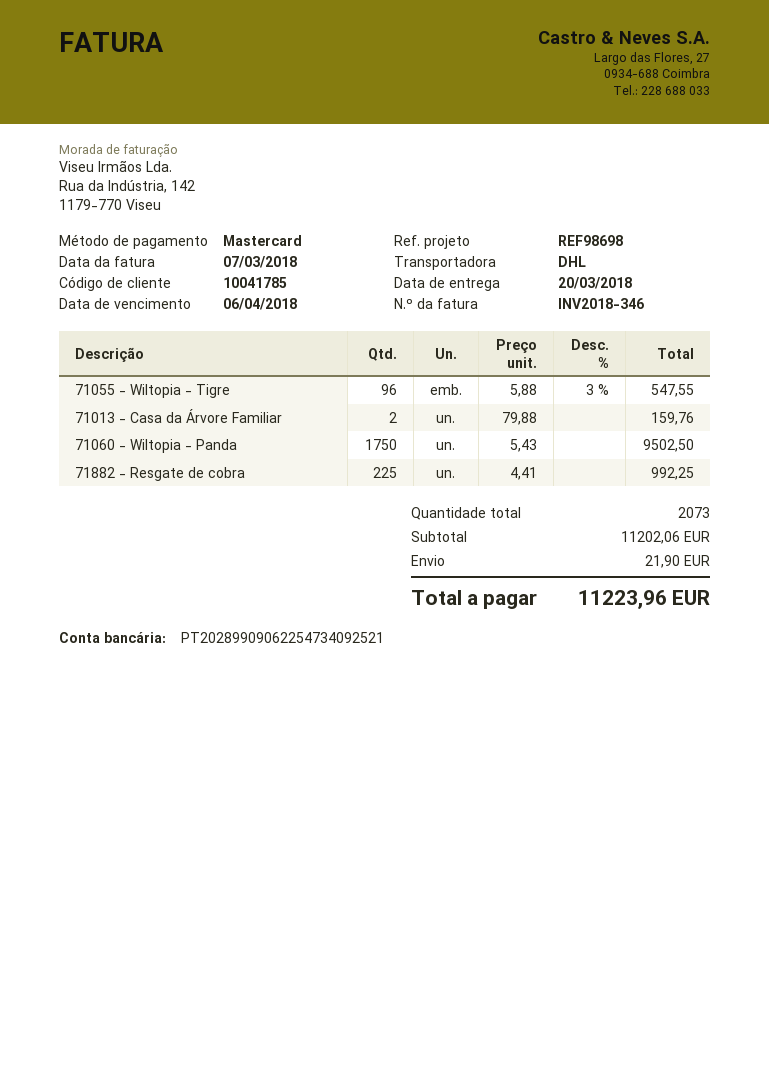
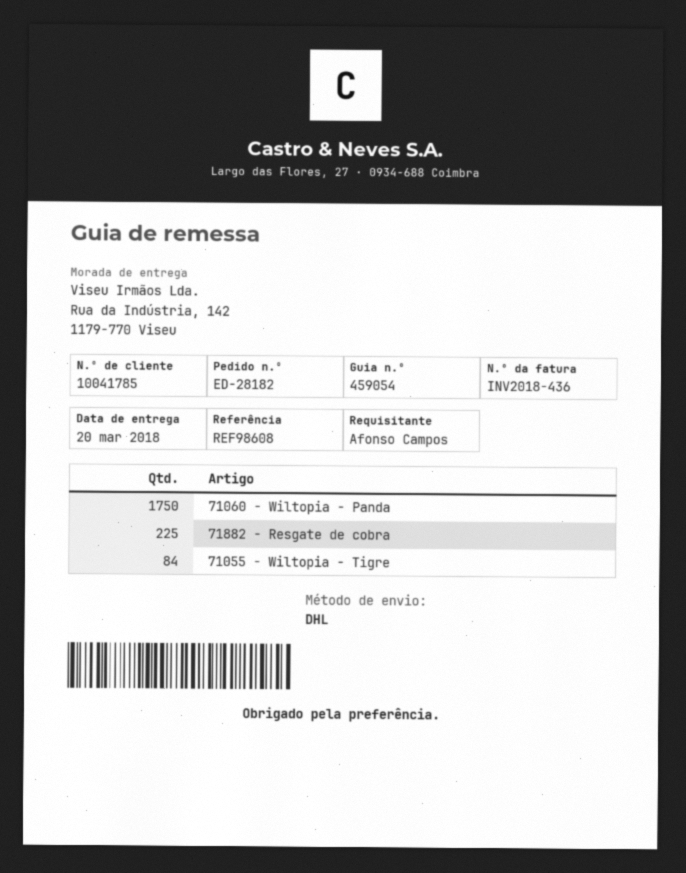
invoice number: INV2018-346 -> INV2018-436
reference: REF98698 -> REF98608
71055 - Wiltopia - Tigre: 96 -> 84
71013 - Casa da Árvore Familiar: 2 -> none

